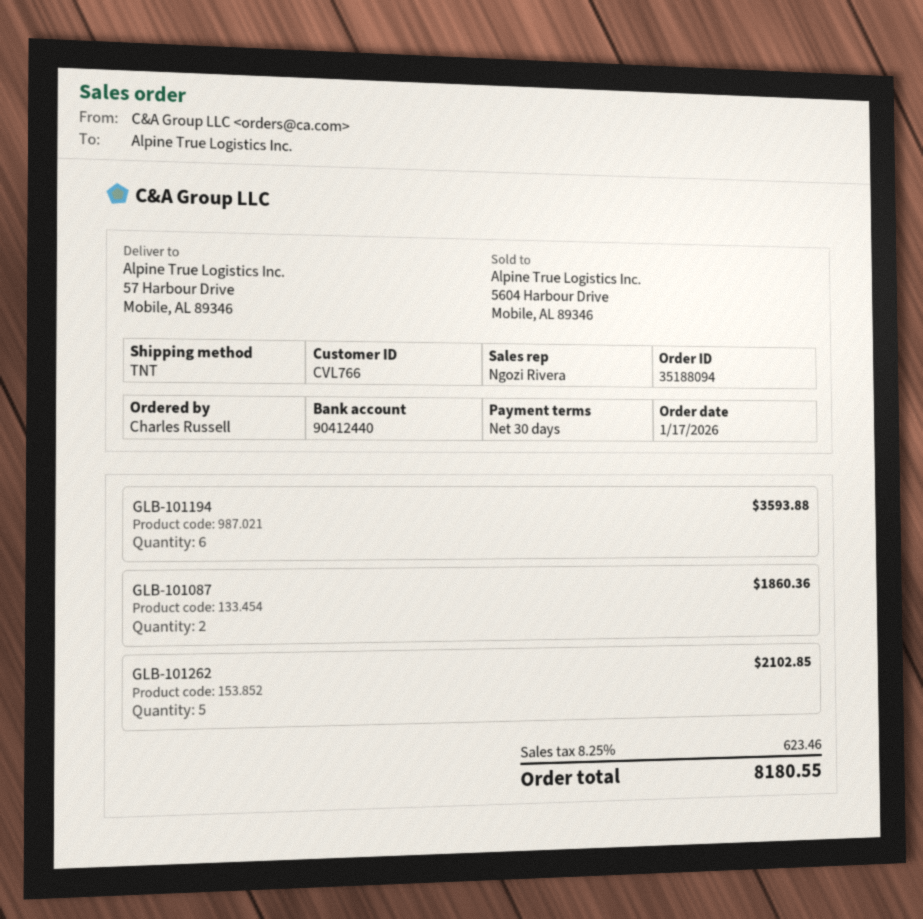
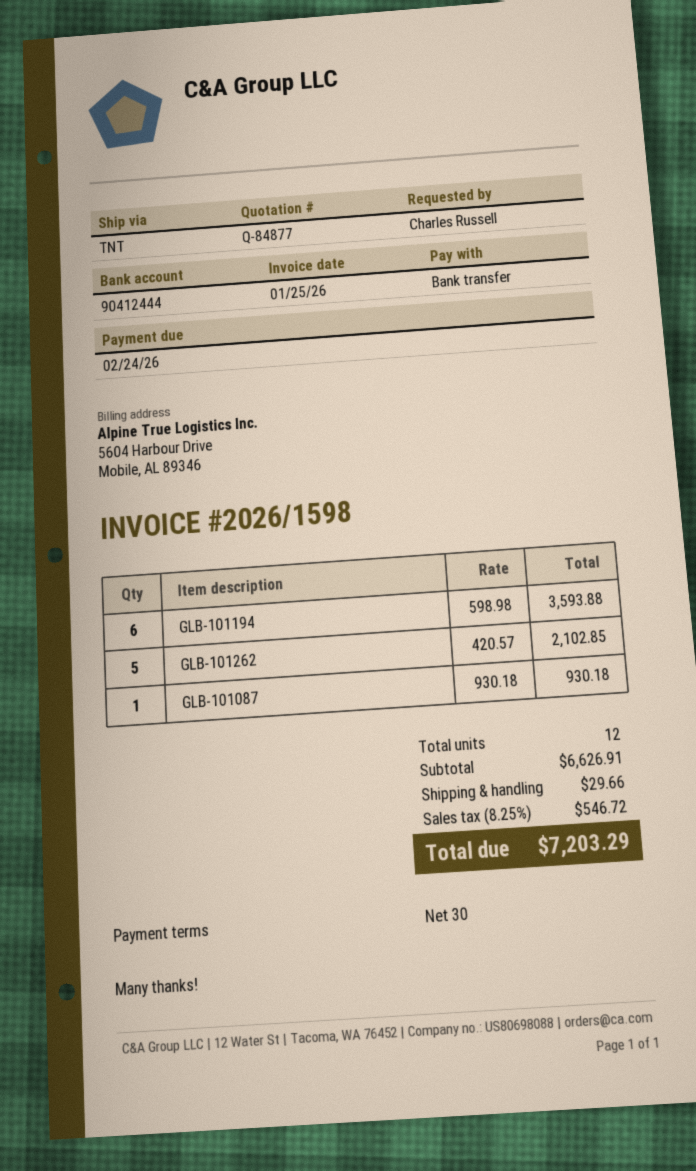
bank account: 90412440 -> 90412444
GLB-101087: 2 for 1860.36 -> 1 for 930.18
shipping: none -> 29.66
tax: 8.25% = 623.46 -> 8.25% = 546.72
total: 8180.55 -> 7203.29

